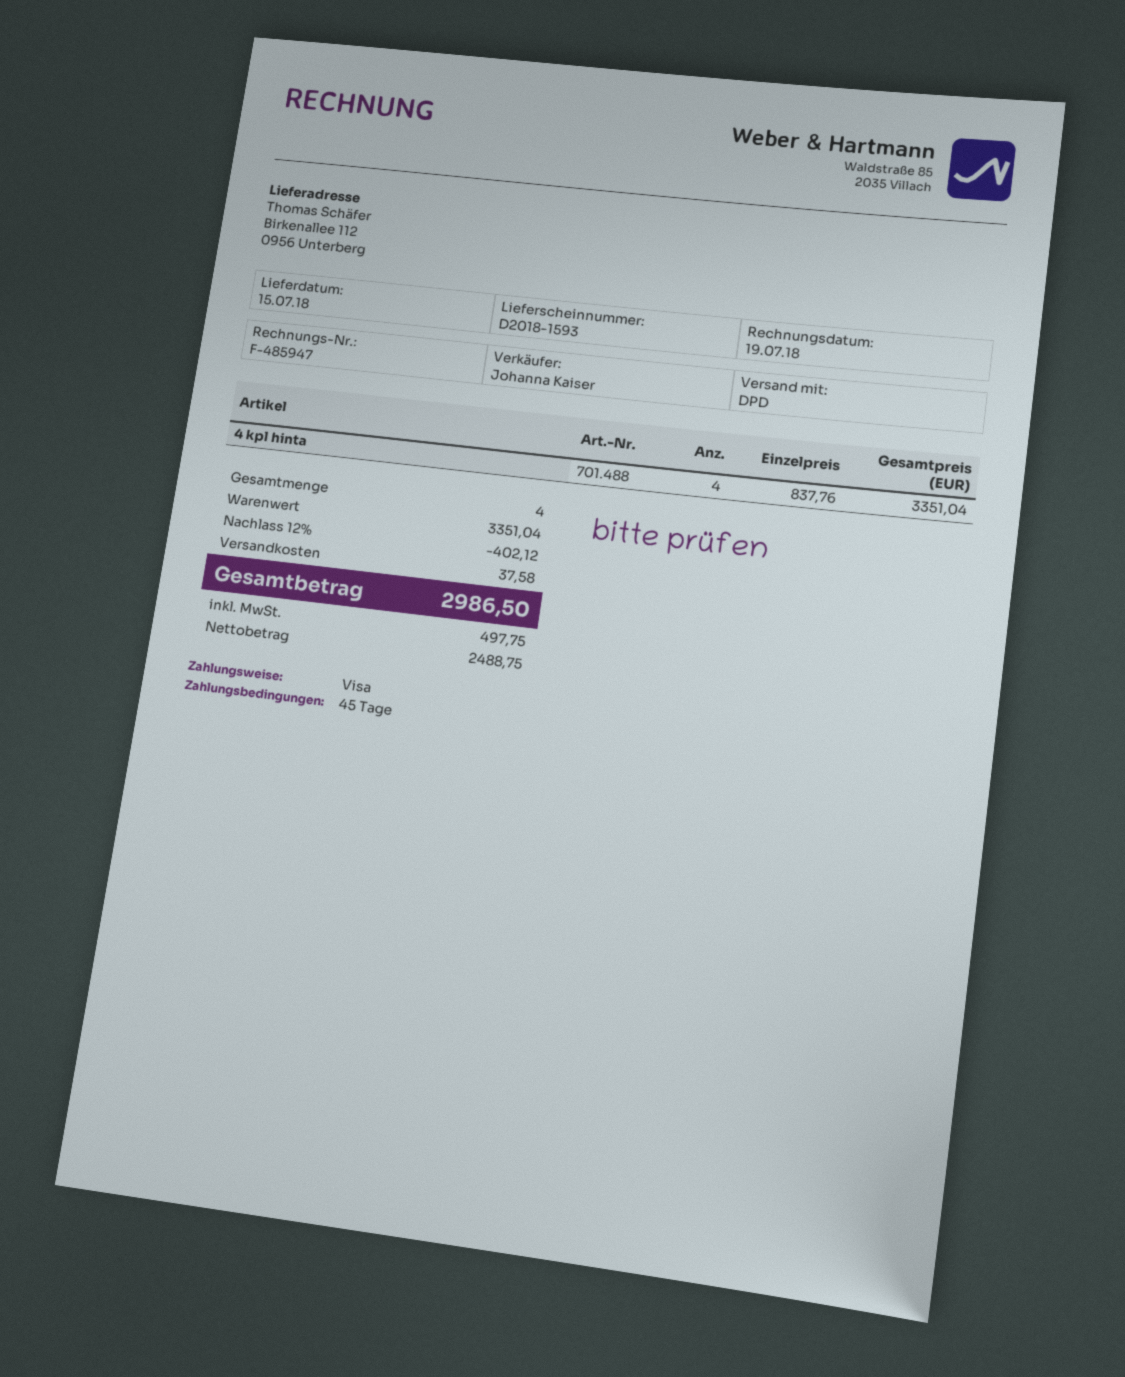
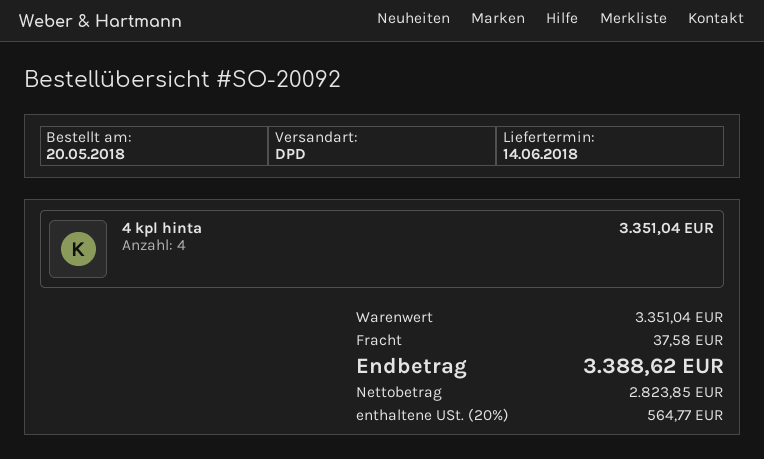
delivery date: 2018-07-15 -> 2018-06-14
discount: 12% = 402.12 -> none
net: 2488.75 -> 2823.85
tax: 497.75 -> 564.77
total: 2986.50 -> 3388.62

